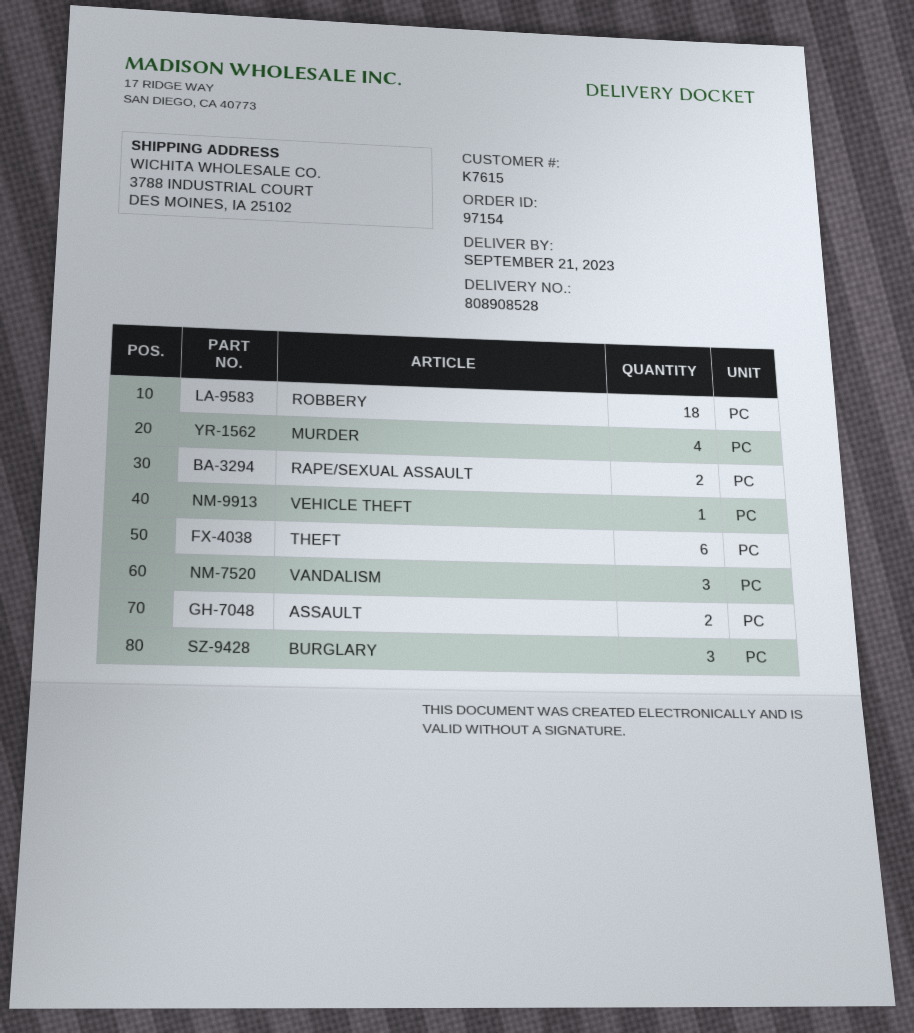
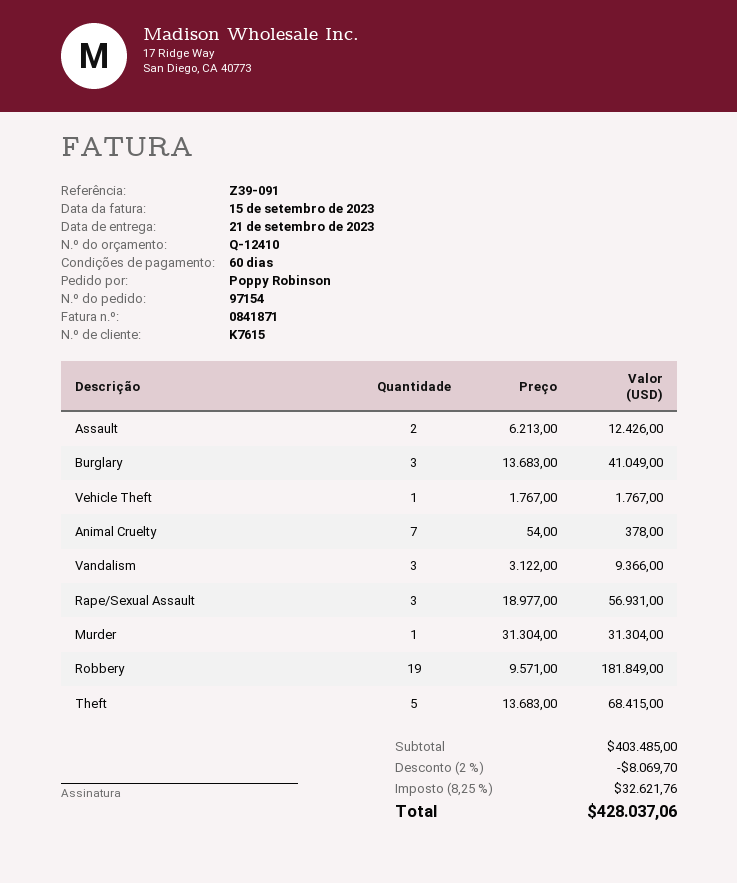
ROBBERY: 18 -> 19
MURDER: 4 -> 1
RAPE/SEXUAL ASSAULT: 2 -> 3
THEFT: 6 -> 5
Animal Cruelty: none -> 7

